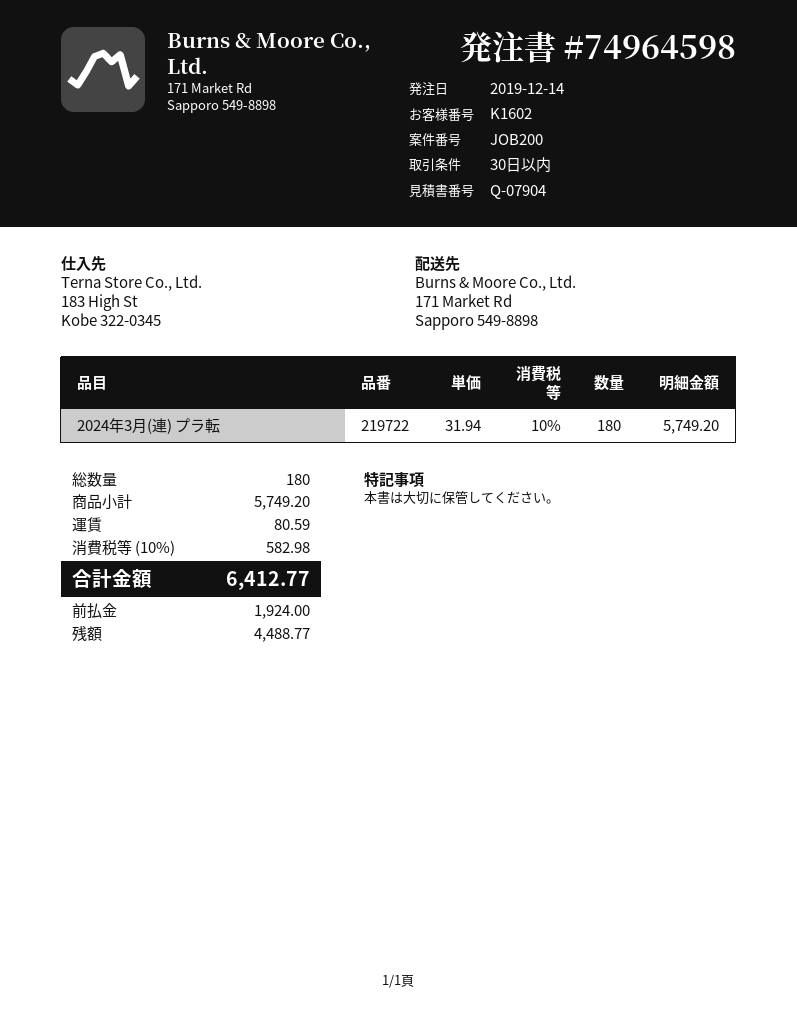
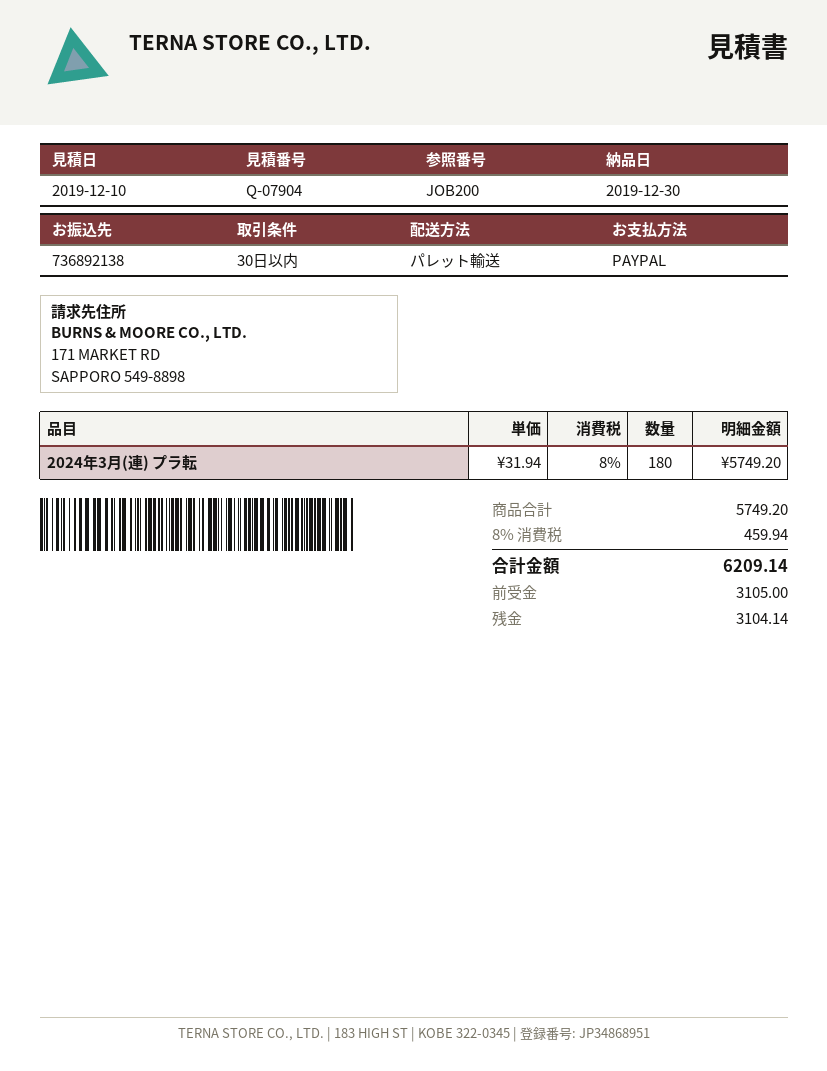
shipping: 80.59 -> none
tax: 10% = 582.98 -> 8% = 459.94
total: 6412.77 -> 6209.14
deposit: 1924.00 -> 3105.00
balance: 4488.77 -> 3104.14

